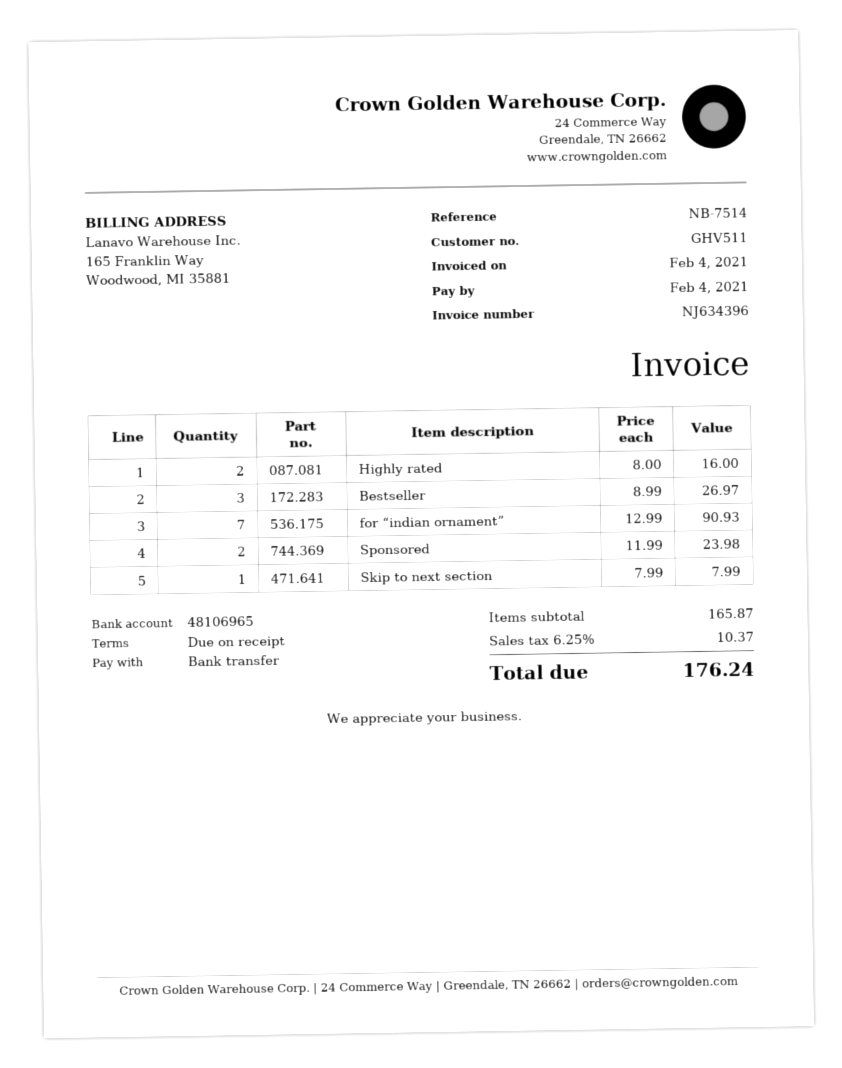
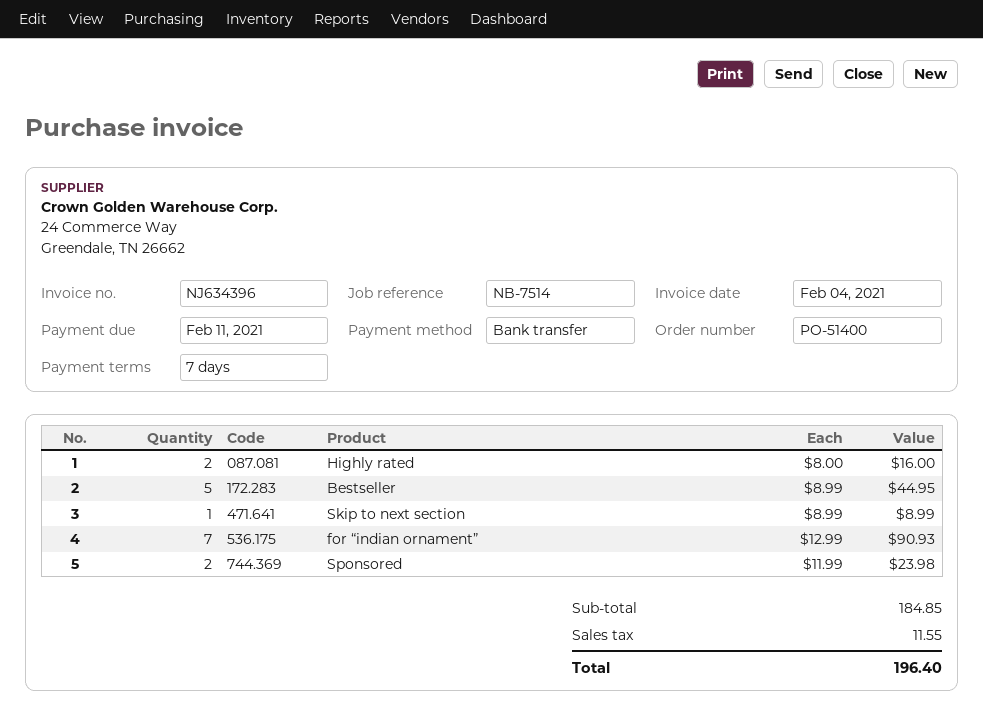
payment terms: on receipt -> 7 days
due date: 2021-02-04 -> 2021-02-11
Bestseller: 3 x 8.99 = 26.97 -> 5 x 8.99 = 44.95
Skip to next section: 1 x 7.99 = 7.99 -> 1 x 8.99 = 8.99
subtotal: 165.87 -> 184.85
tax: 10.37 -> 11.55
total: 176.24 -> 196.40

